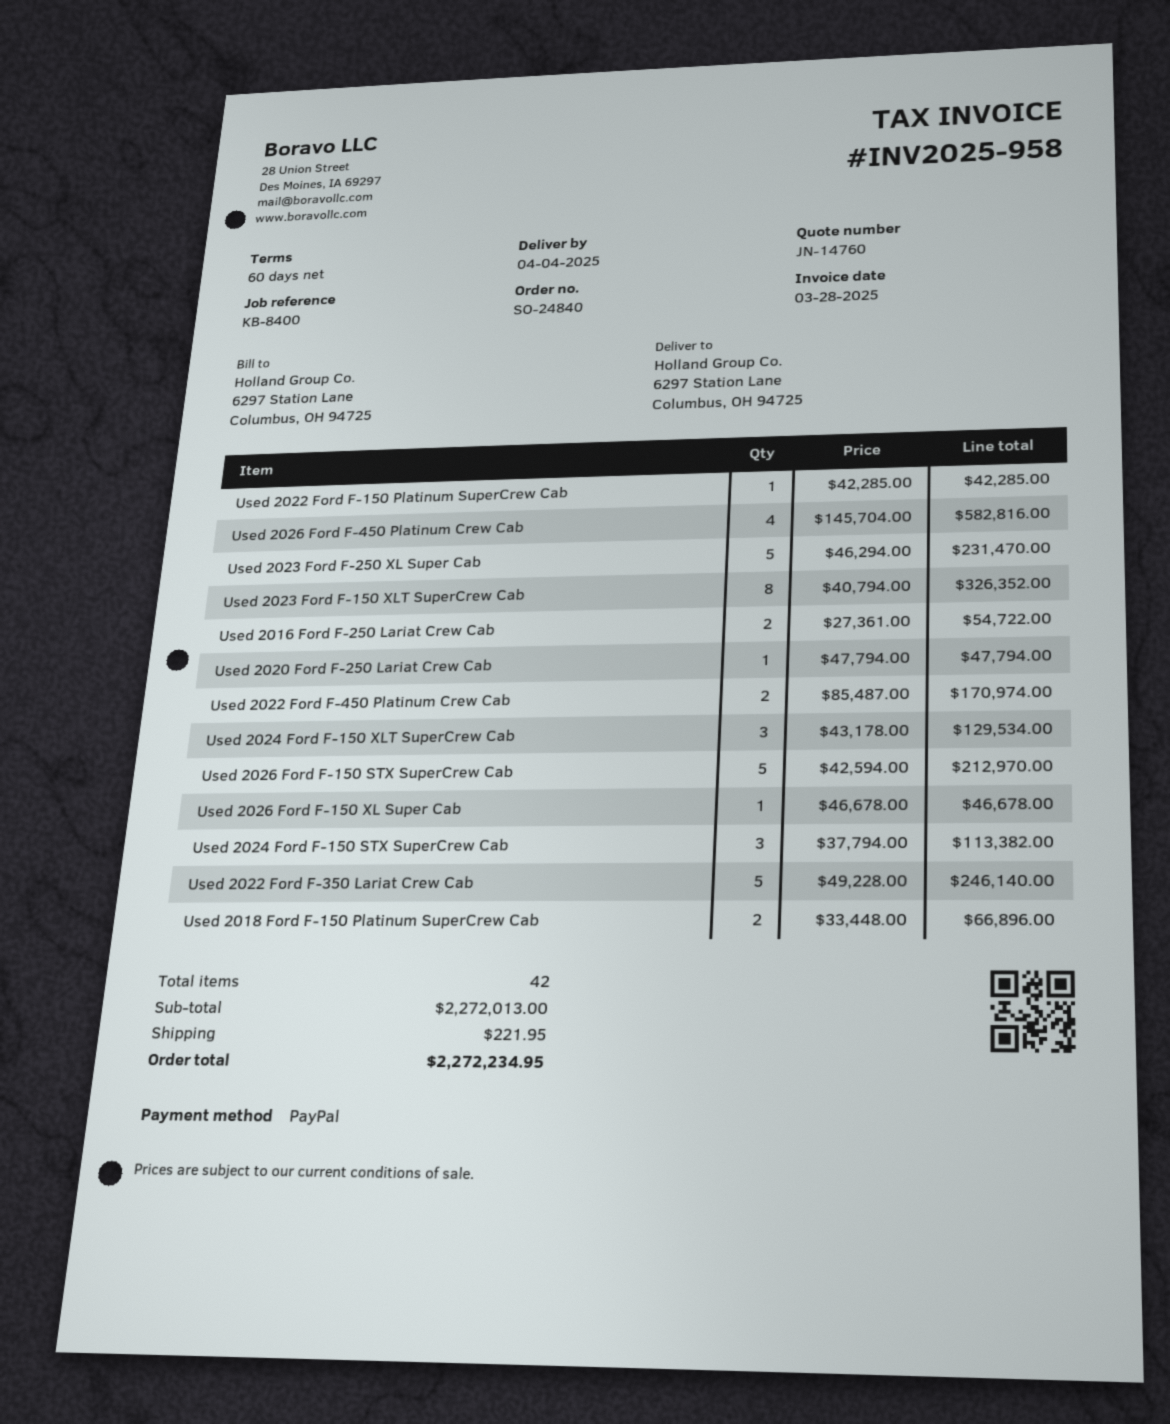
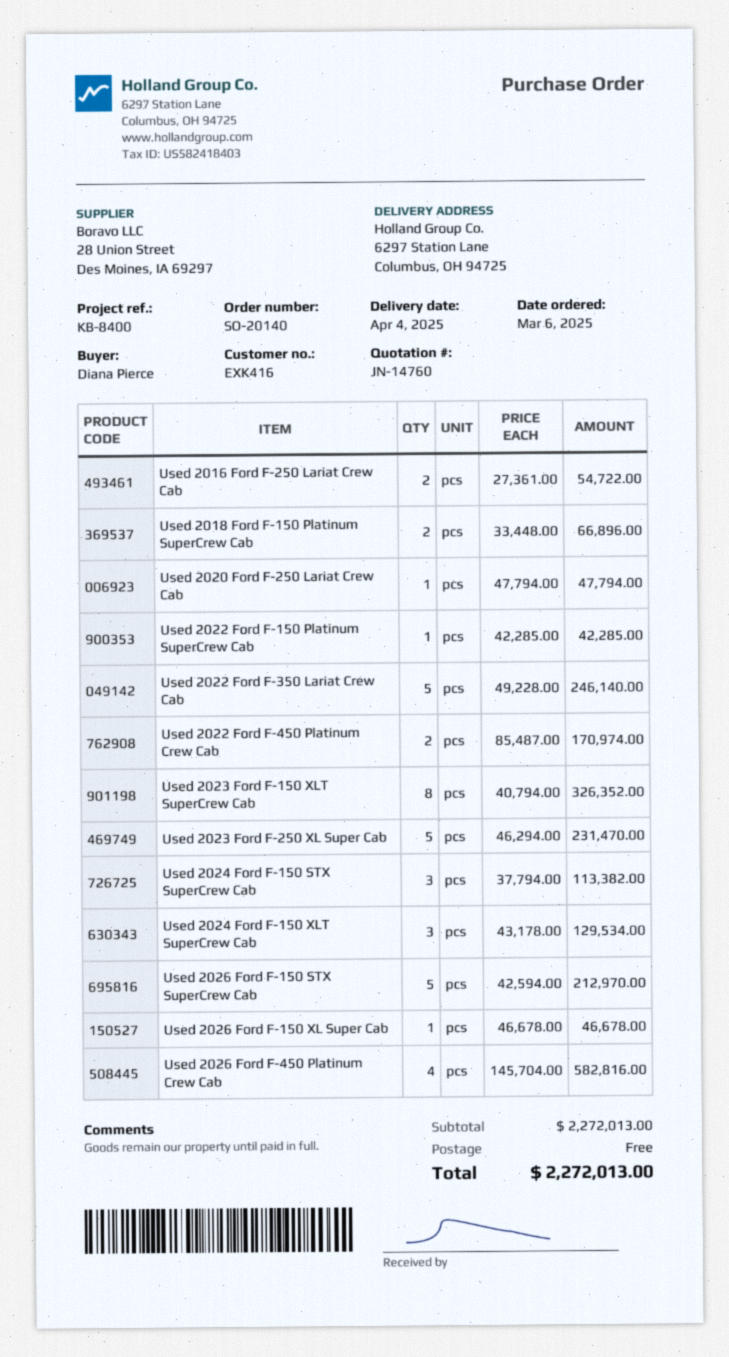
order number: SO-24840 -> SO-20140
shipping: 221.95 -> 0.00
total: 2272234.95 -> 2272013.00

